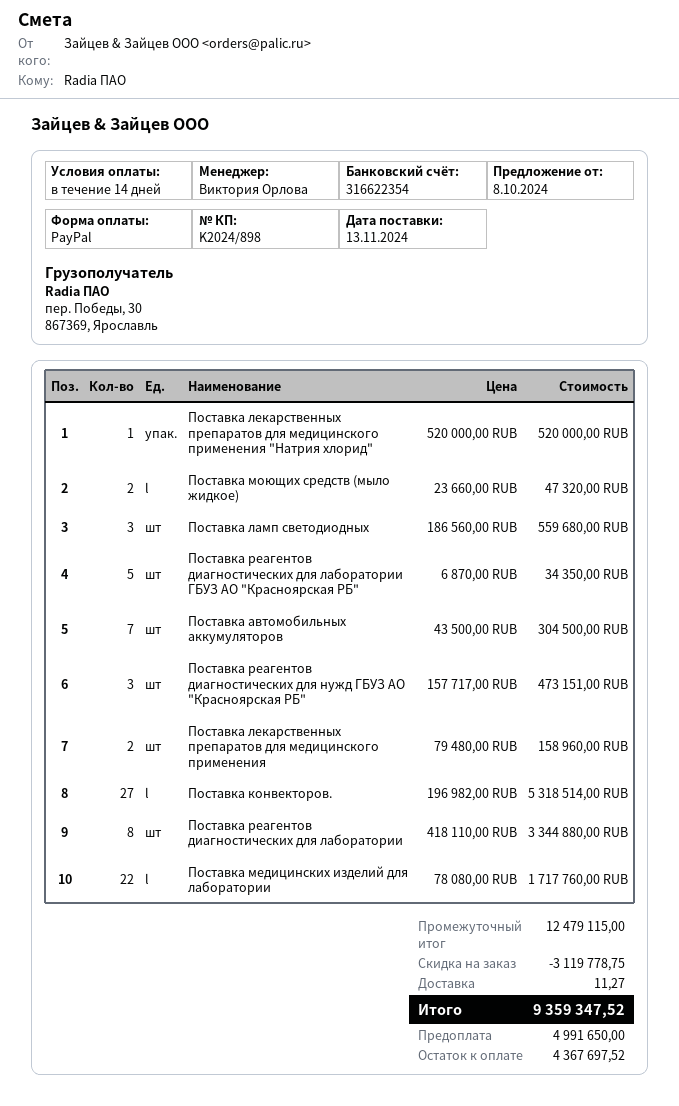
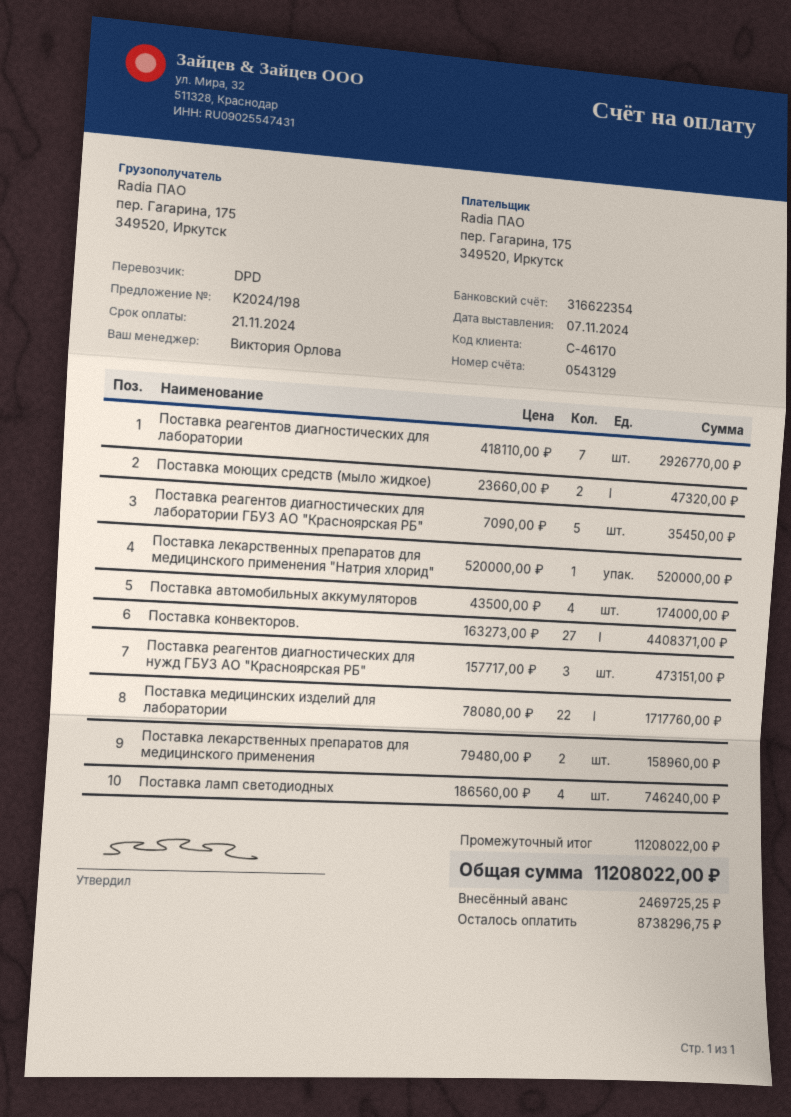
quote number: K2024/898 -> K2024/198
ship to: пер. Победы, 30, 867369, Ярославль -> пер. Гагарина, 175, 349520, Иркутск
Поставка ламп светодиодных: 3 x 186560.00 = 559680.00 -> 4 x 186560.00 = 746240.00
Поставка реагентов диагностических для лаборатории ГБУЗ АО "Красноярская РБ": 5 x 6870.00 = 34350.00 -> 5 x 7090.00 = 35450.00
Поставка автомобильных аккумуляторов: 7 x 43500.00 = 304500.00 -> 4 x 43500.00 = 174000.00
Поставка конвекторов.: 27 x 196982.00 = 5318514.00 -> 27 x 163273.00 = 4408371.00
Поставка реагентов диагностических для лаборатории: 8 x 418110.00 = 3344880.00 -> 7 x 418110.00 = 2926770.00
subtotal: 12479115.00 -> 11208022.00
discount: 3119778.75 -> none
shipping: 11.27 -> none
total: 9359347.52 -> 11208022.00
deposit: 4991650.00 -> 2469725.25
balance: 4367697.52 -> 8738296.75

